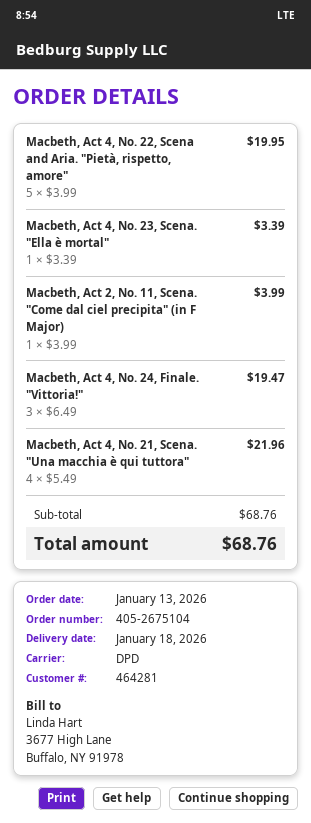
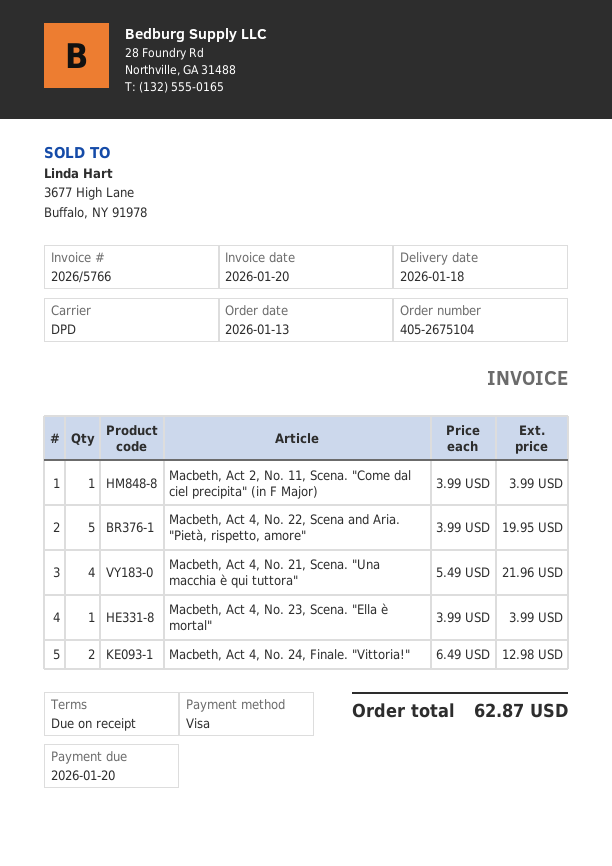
Macbeth, Act 4, No. 23, Scena. "Ella è mortal": 1 x 3.39 = 3.39 -> 1 x 3.99 = 3.99
Macbeth, Act 4, No. 24, Finale. "Vittoria!": 3 x 6.49 = 19.47 -> 2 x 6.49 = 12.98
total: 68.76 -> 62.87

